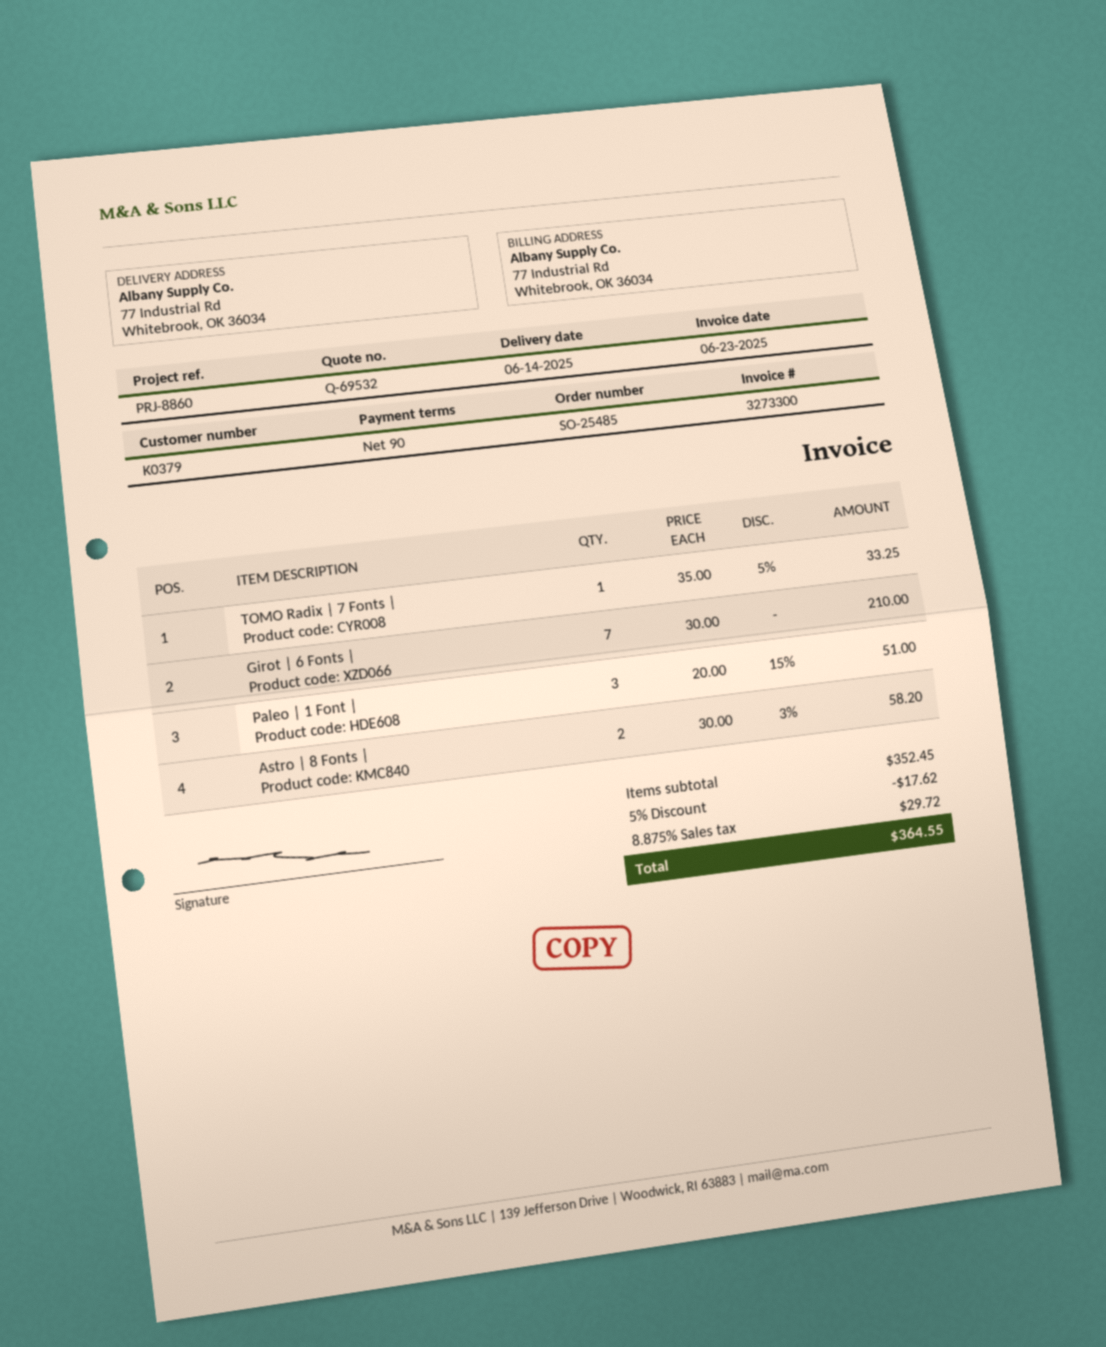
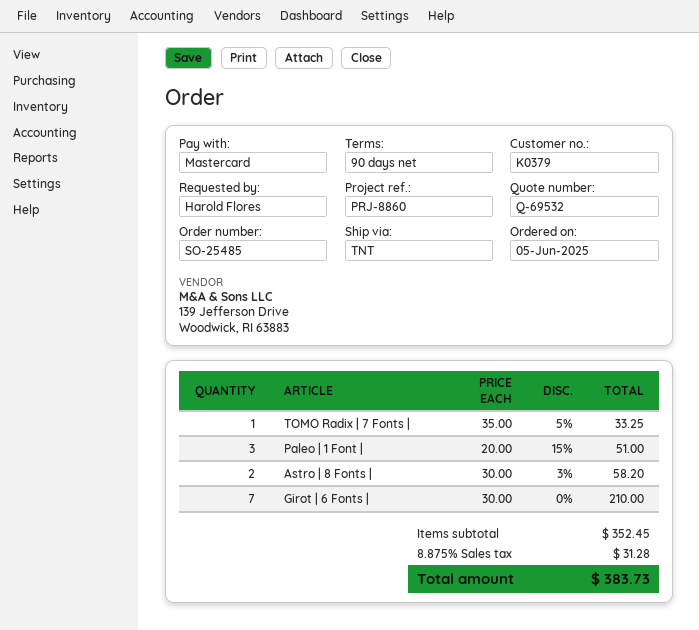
discount: 5% = 17.62 -> none
tax: 8.875% = 29.72 -> 8.875% = 31.28
total: 364.55 -> 383.73

